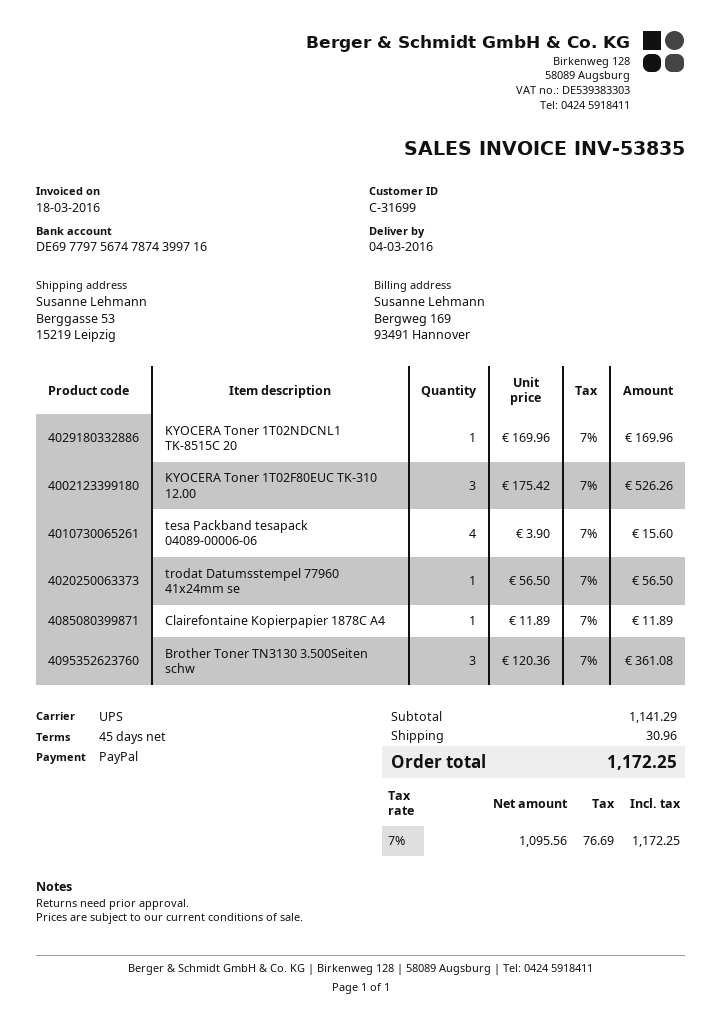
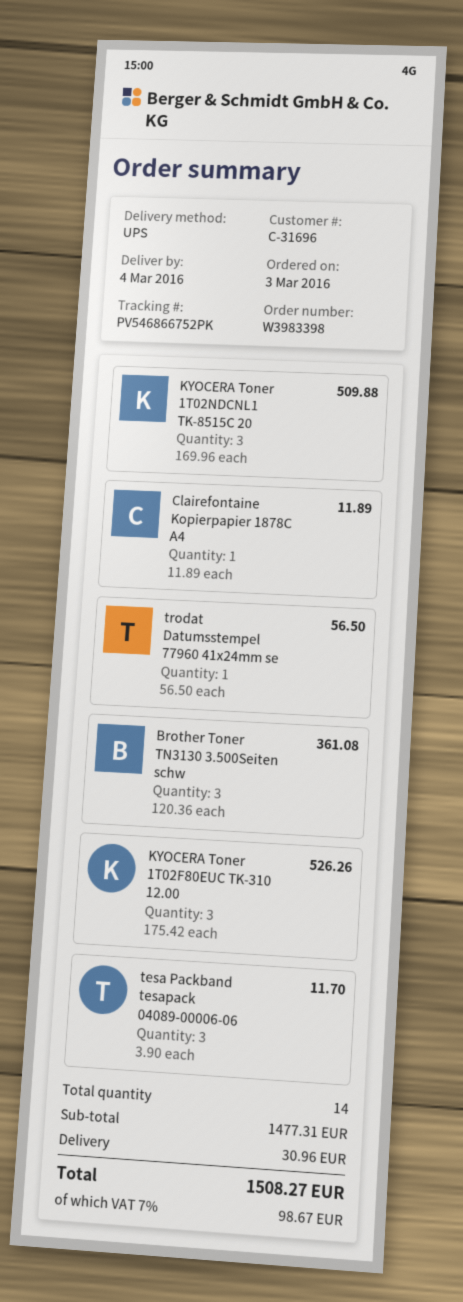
customer number: C-31699 -> C-31696
KYOCERA Toner 1T02NDCNL1 TK-8515C 20: 1 x 169.96 = 169.96 -> 3 x 169.96 = 509.88
tesa Packband tesapack 04089-00006-06: 4 x 3.90 = 15.60 -> 3 x 3.90 = 11.70
subtotal: 1141.29 -> 1477.31
tax: 7% = 76.69 -> 7% = 98.67
total: 1172.25 -> 1508.27

